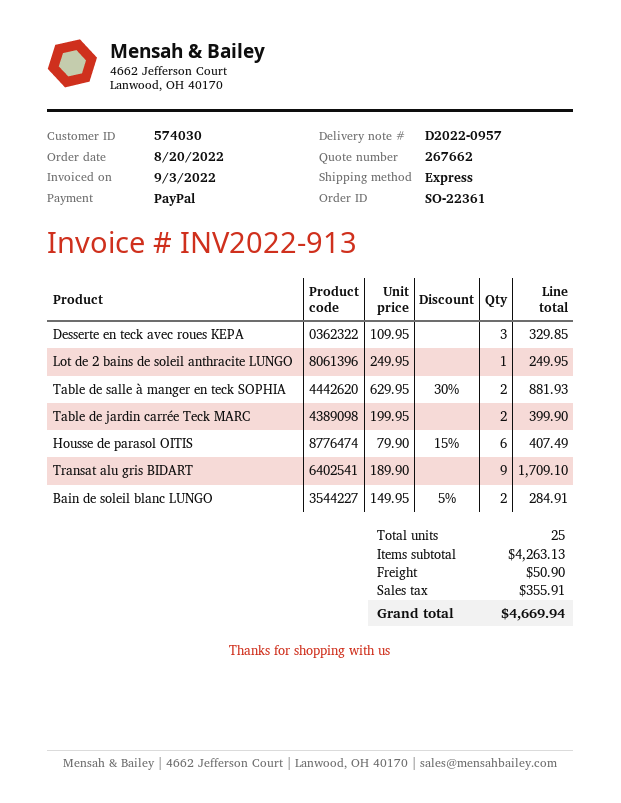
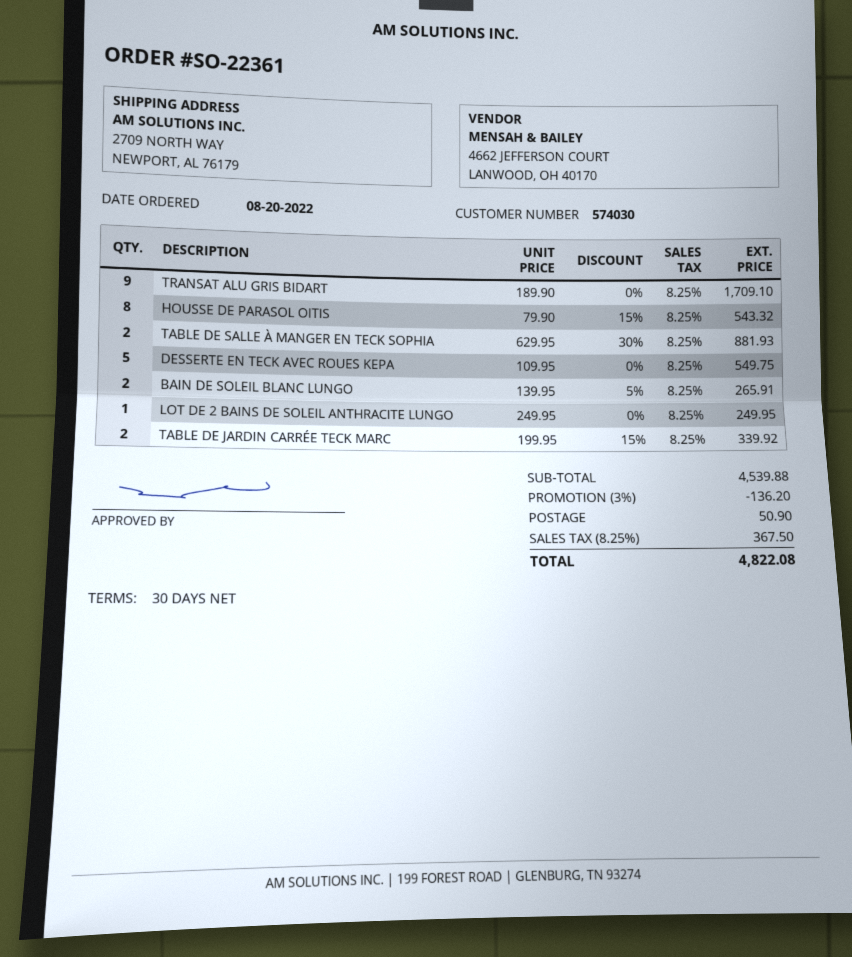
Desserte en teck avec roues KEPA: 3 x 109.95 = 329.85 -> 5 x 109.95 = 549.75
Table de jardin carrée Teck MARC: 2 x 199.95 = 399.90 -> 2 x 199.95 - 15% = 339.92
Housse de parasol OITIS: 6 x 79.90 - 15% = 407.49 -> 8 x 79.90 - 15% = 543.32
Bain de soleil blanc LUNGO: 2 x 149.95 - 5% = 284.91 -> 2 x 139.95 - 5% = 265.91
subtotal: 4263.13 -> 4539.88
discount: none -> 3% = 136.20
tax: 355.91 -> 367.50
total: 4669.94 -> 4822.08

